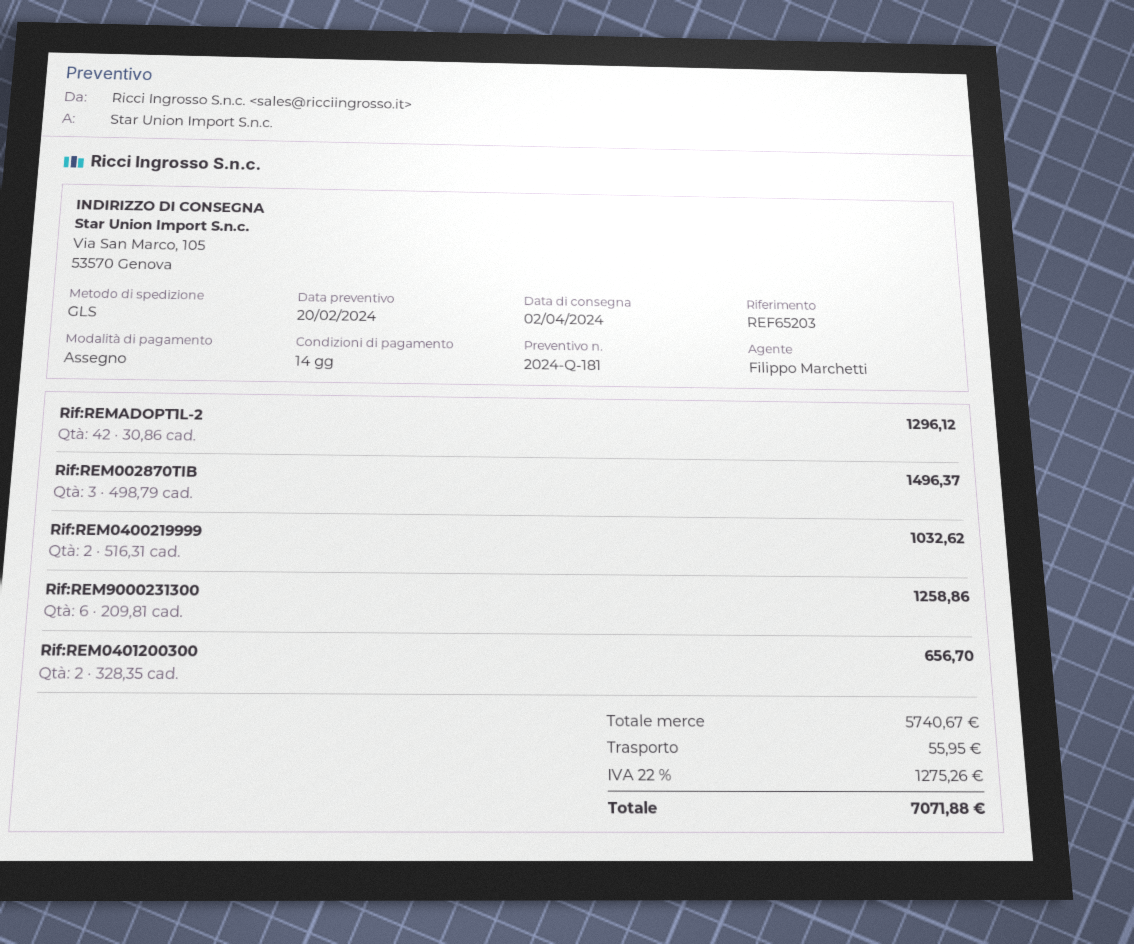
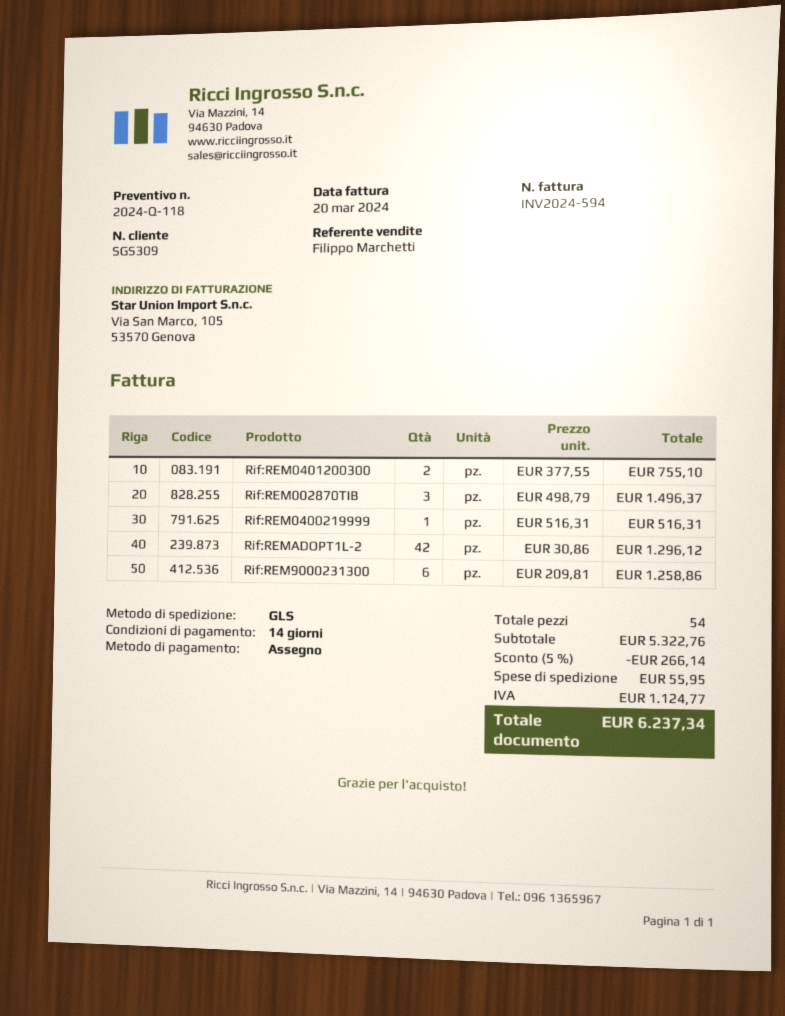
quote number: 2024-Q-181 -> 2024-Q-118
Rif:REM0400219999: 2 x 516.31 = 1032.62 -> 1 x 516.31 = 516.31
Rif:REM0401200300: 2 x 328.35 = 656.70 -> 2 x 377.55 = 755.10
subtotal: 5740.67 -> 5322.76
discount: none -> 5% = 266.14
tax: 1275.26 -> 1124.77
total: 7071.88 -> 6237.34

